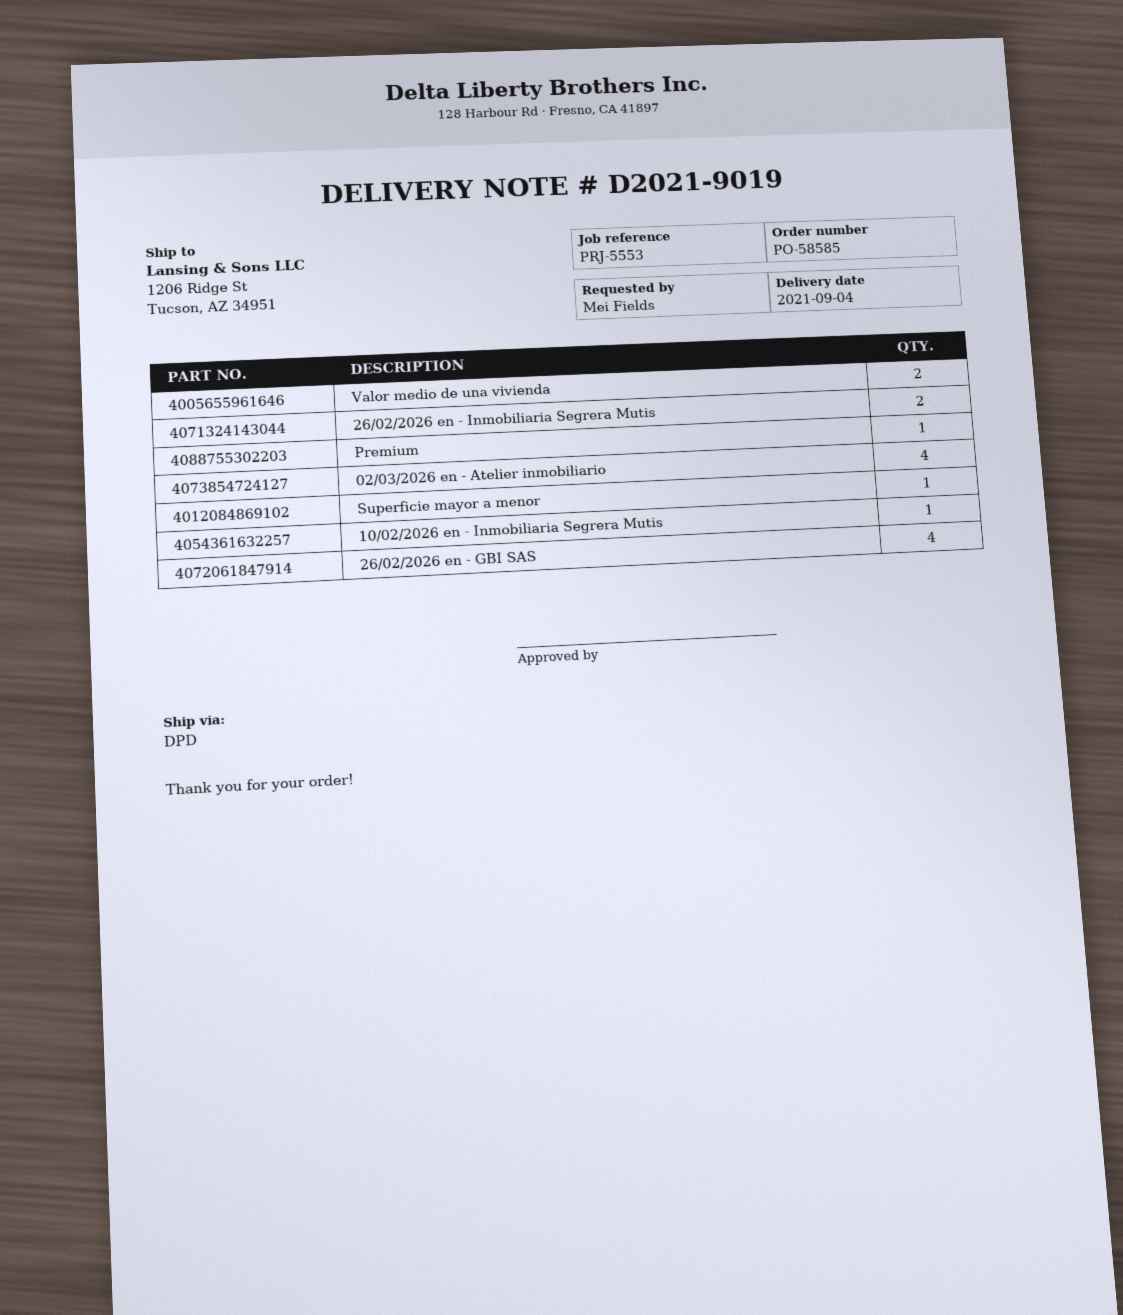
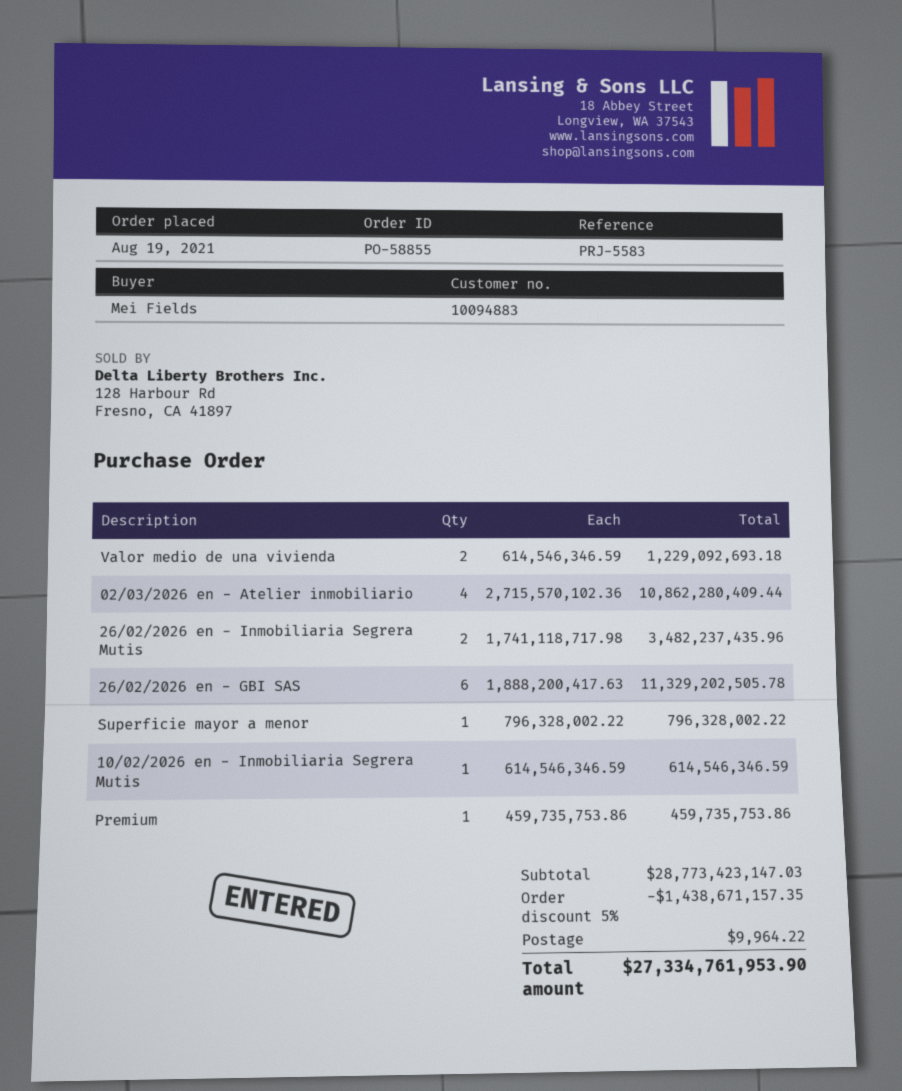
order number: PO-58585 -> PO-58855
reference: PRJ-5553 -> PRJ-5583
26/02/2026 en - GBI SAS: 4 -> 6

